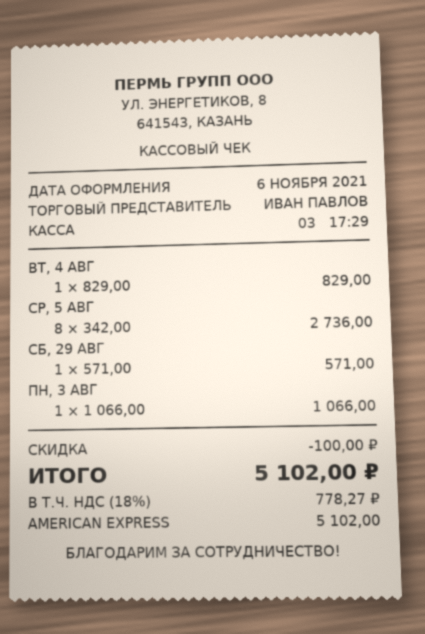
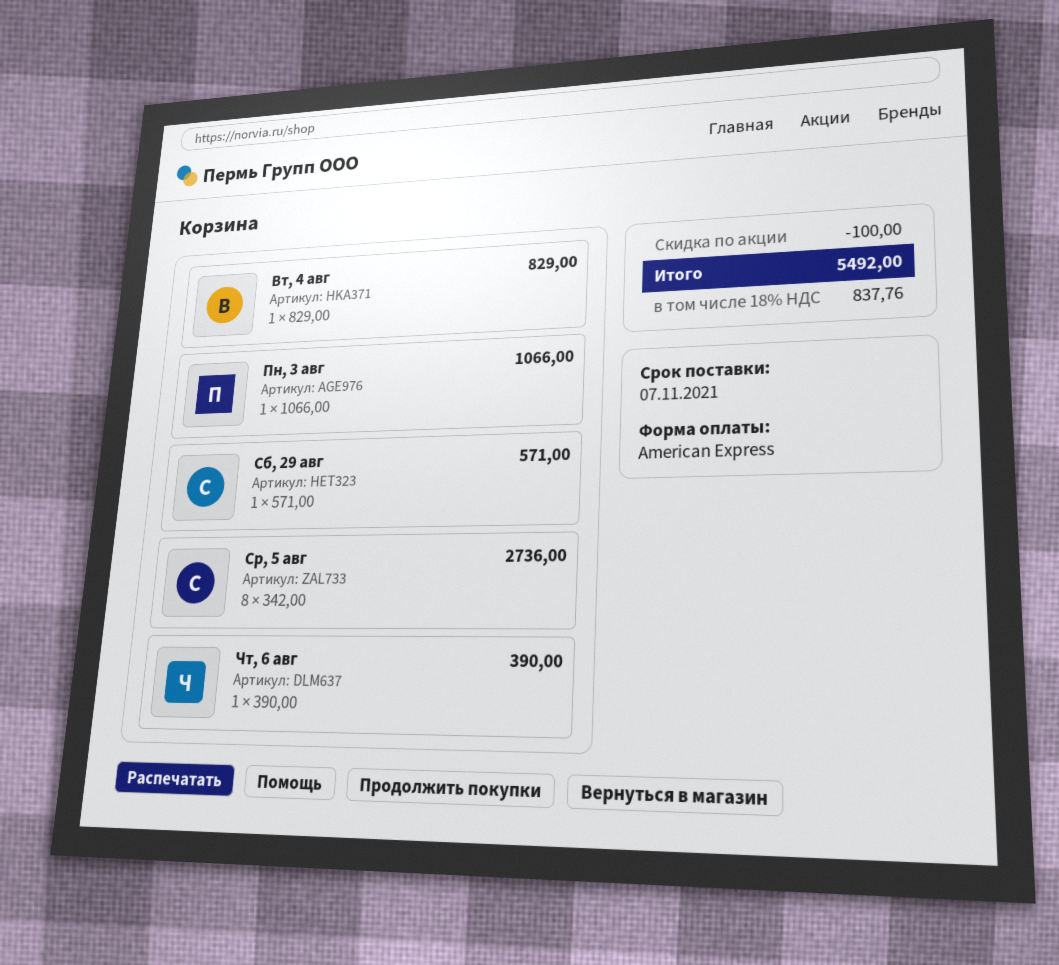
Чт, 6 авг: none -> 1 x 390.00 = 390.00
tax: 18% = 778.27 -> 18% = 837.76
total: 5102.00 -> 5492.00

